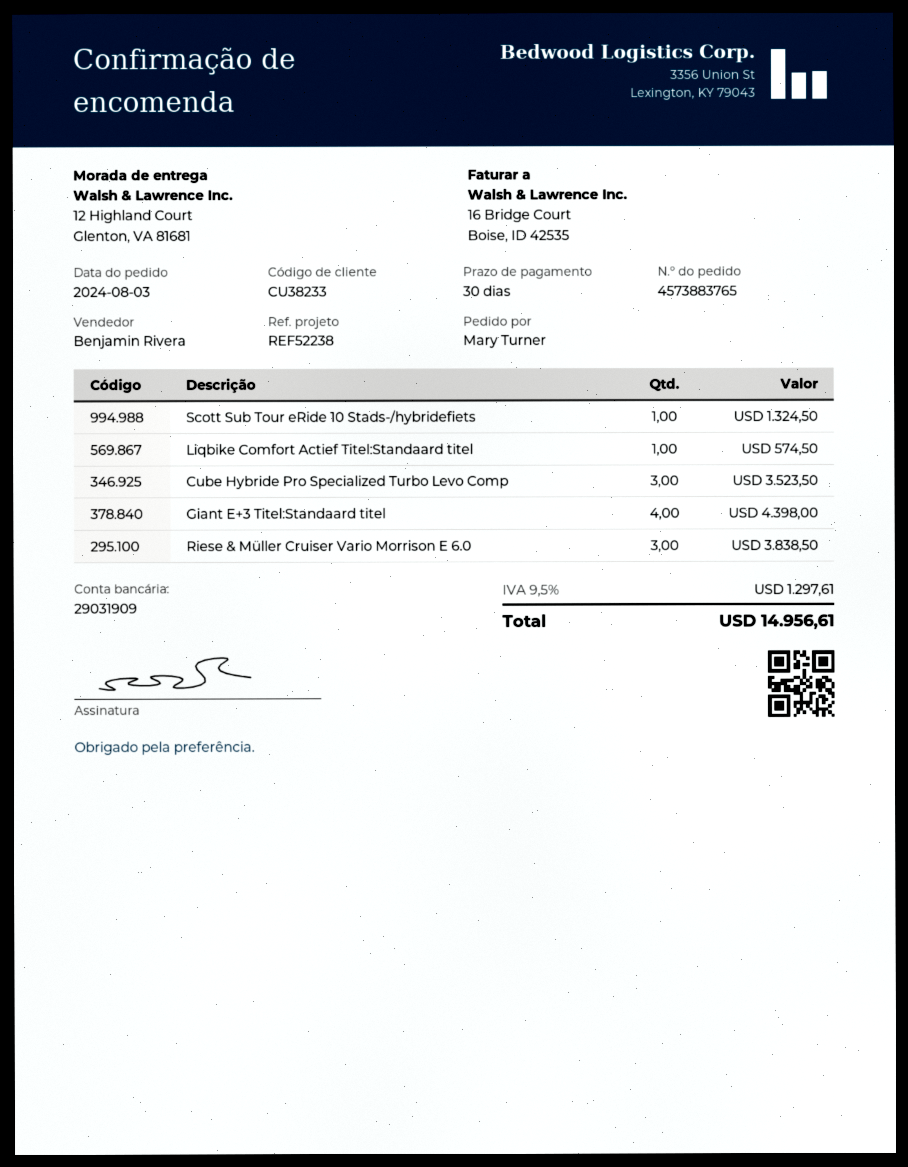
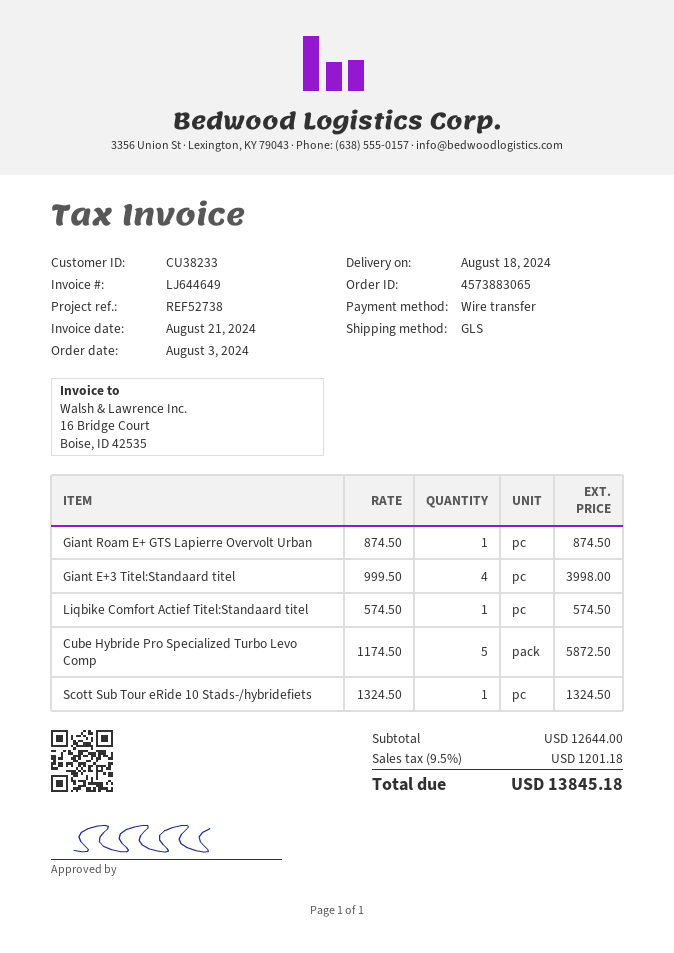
order number: 4573883765 -> 4573883065
reference: REF52238 -> REF52738
Cube Hybride Pro Specialized Turbo Levo Comp: 3 for 3523.50 -> 5 for 5872.50
Giant E+3 Titel:Standaard titel: 4 for 4398.00 -> 4 for 3998.00
Riese & Müller Cruiser Vario Morrison E 6.0: 3 for 3838.50 -> none
Giant Roam E+ GTS Lapierre Overvolt Urban: none -> 1 for 874.50
tax: 9.5% = 1297.61 -> 9.5% = 1201.18
total: 14956.61 -> 13845.18

